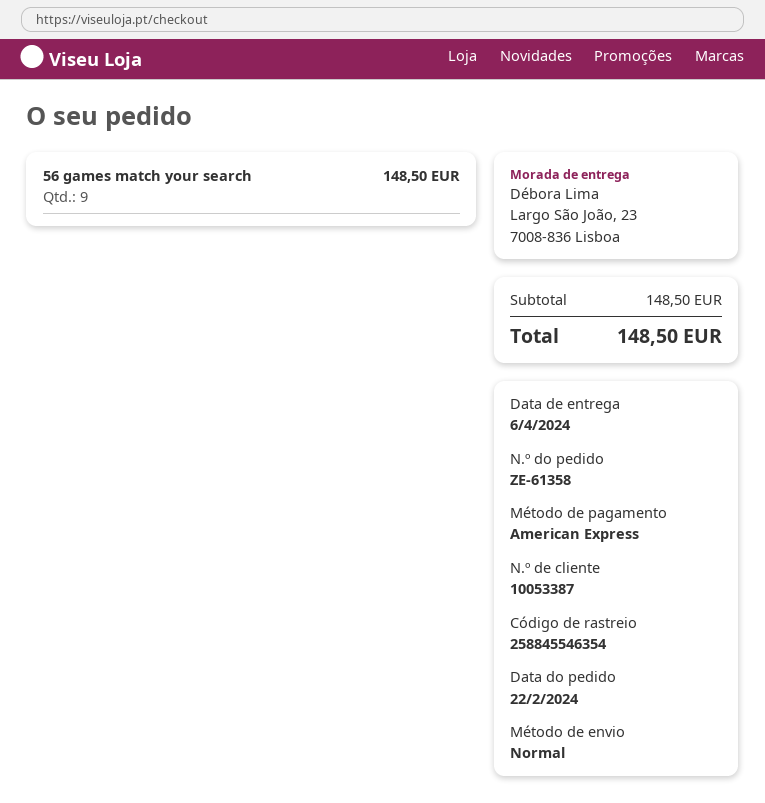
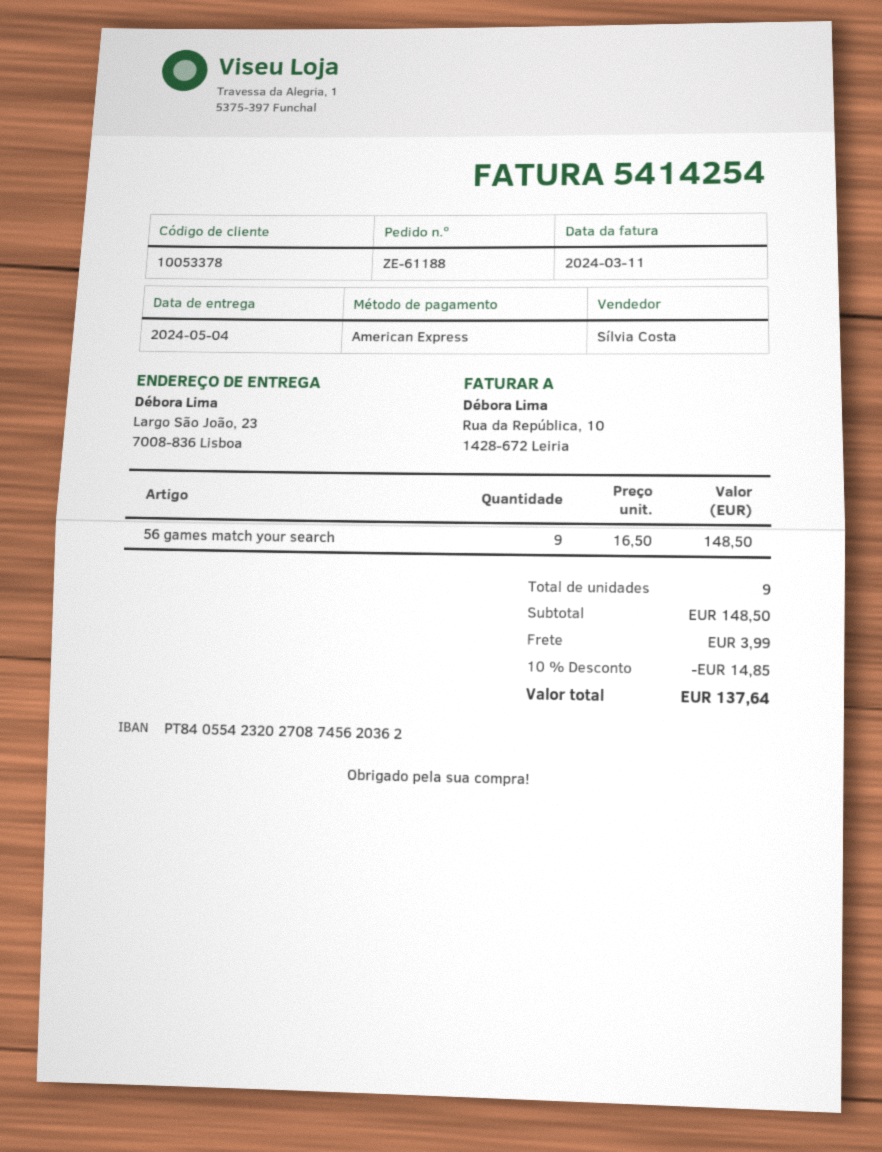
order number: ZE-61358 -> ZE-61188
delivery date: 2024-04-06 -> 2024-05-04
customer number: 10053387 -> 10053378
discount: none -> 10% = 14.85
shipping: none -> 3.99
total: 148.50 -> 137.64

